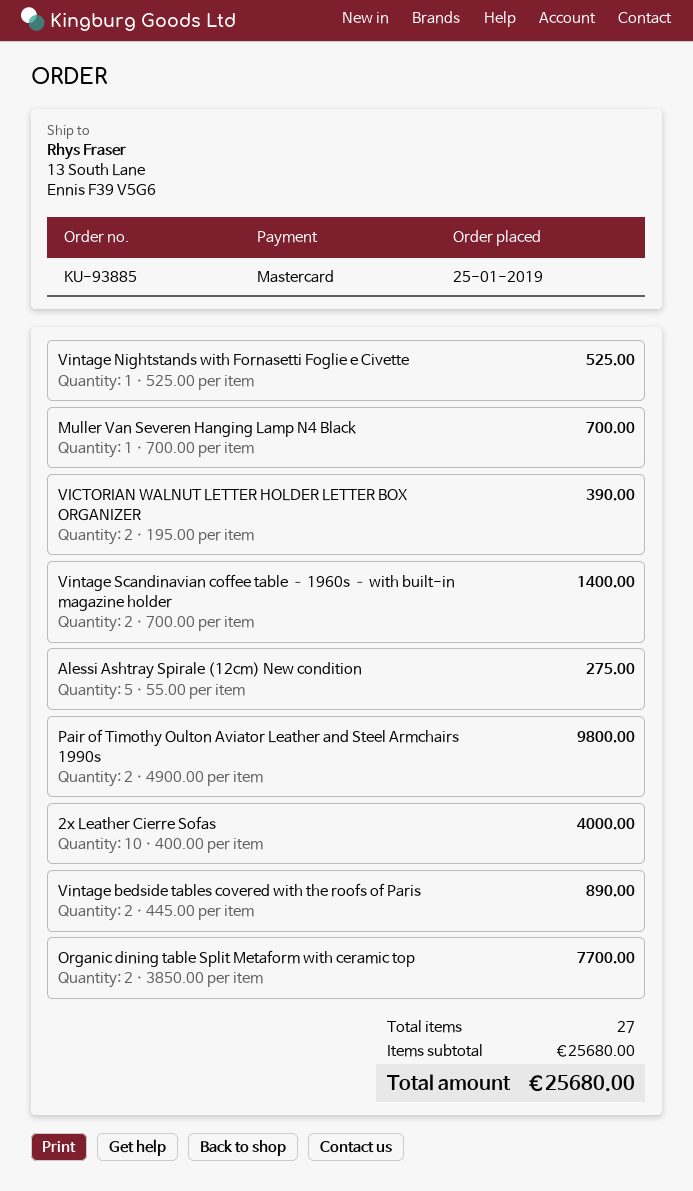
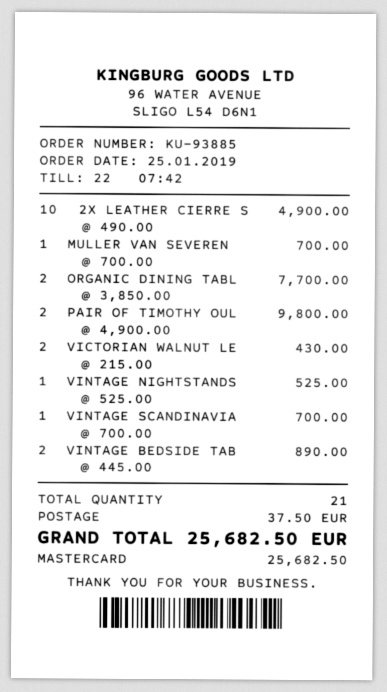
VICTORIAN WALNUT LETTER HOLDER LETTER BOX ORGANIZER: 2 x 195.00 = 390.00 -> 2 x 215.00 = 430.00
Vintage Scandinavian coffee table – 1960s – with built-in magazine holder: 2 x 700.00 = 1400.00 -> 1 x 700.00 = 700.00
Alessi Ashtray Spirale (12cm) New condition: 5 x 55.00 = 275.00 -> none
2x Leather Cierre Sofas: 10 x 400.00 = 4000.00 -> 10 x 490.00 = 4900.00
total quantity: 27 -> 21
shipping: none -> 37.50
total: 25680.00 -> 25682.50

